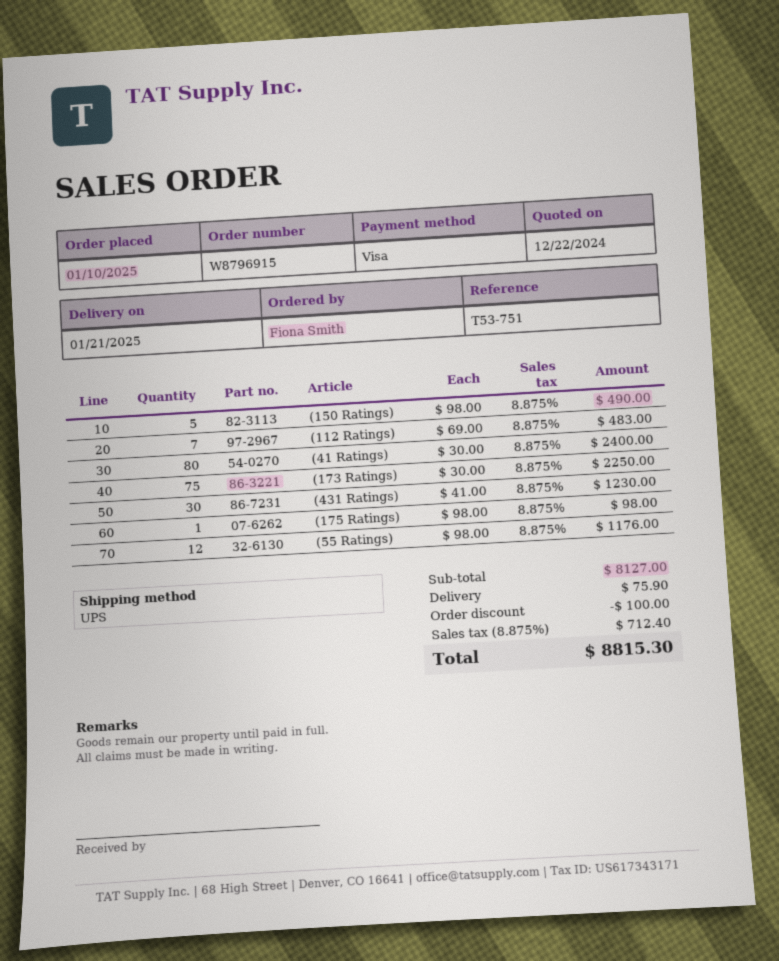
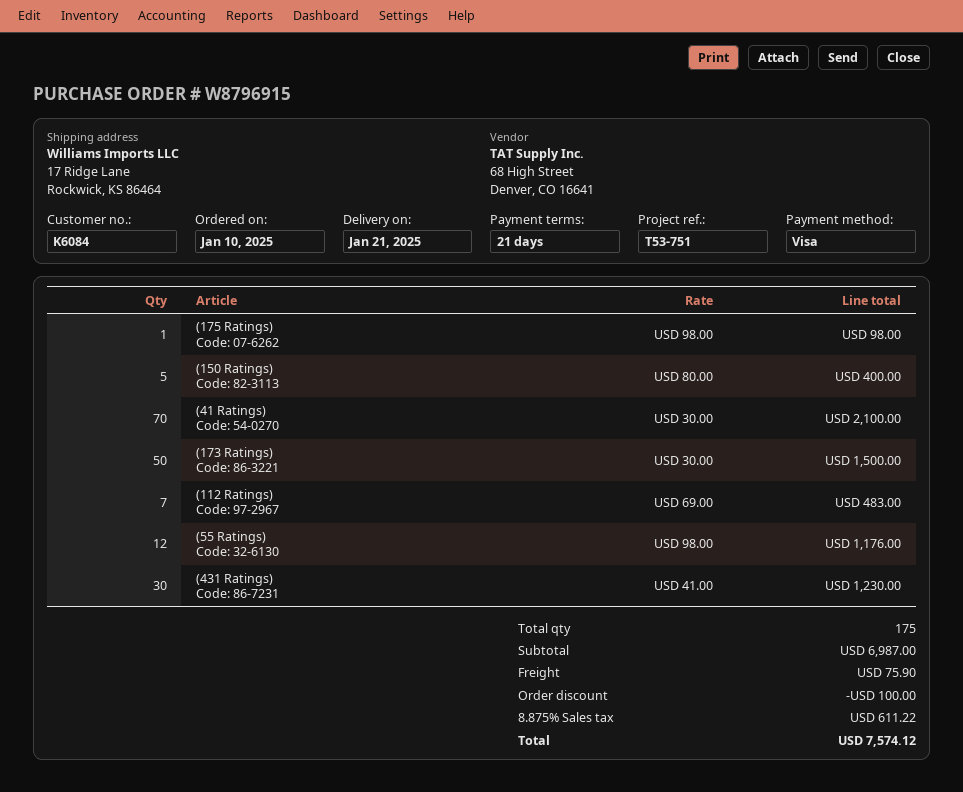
(150 Ratings): 5 x 98.00 = 490.00 -> 5 x 80.00 = 400.00
(41 Ratings): 80 x 30.00 = 2400.00 -> 70 x 30.00 = 2100.00
(173 Ratings): 75 x 30.00 = 2250.00 -> 50 x 30.00 = 1500.00
subtotal: 8127.00 -> 6987.00
tax: 8.875% = 712.40 -> 8.875% = 611.22
total: 8815.30 -> 7574.12

